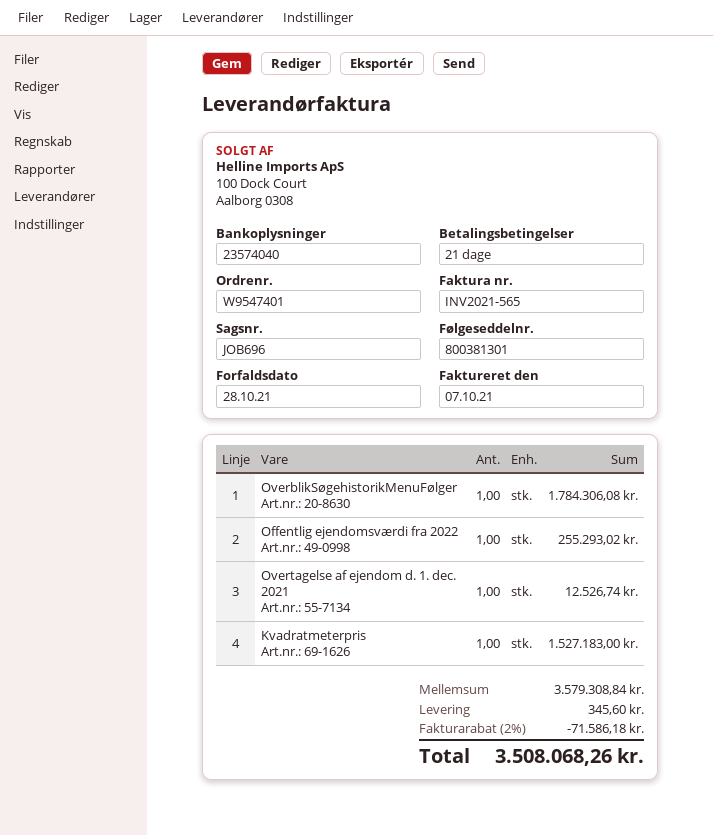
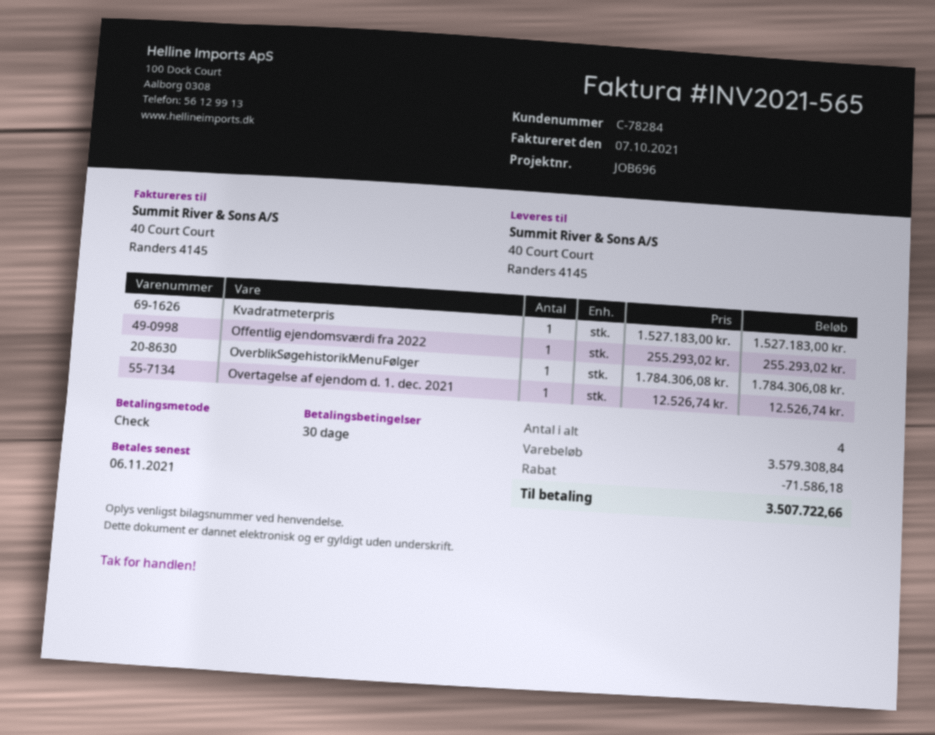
payment terms: 21 days -> 30 days
due date: 2021-10-28 -> 2021-11-06
shipping: 345.60 -> none
total: 3508068.26 -> 3507722.66

